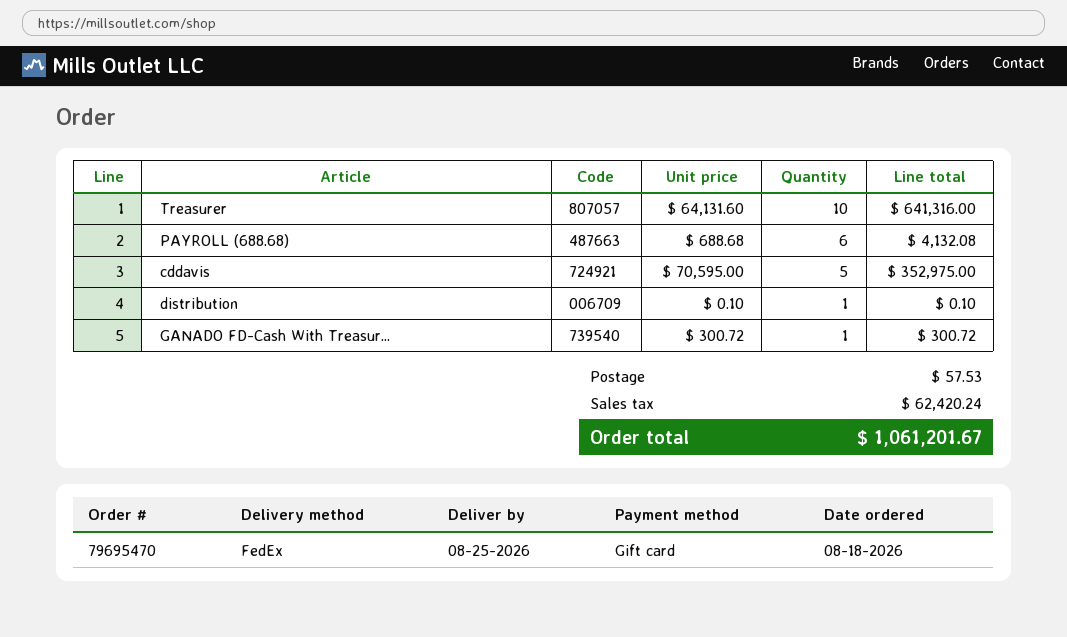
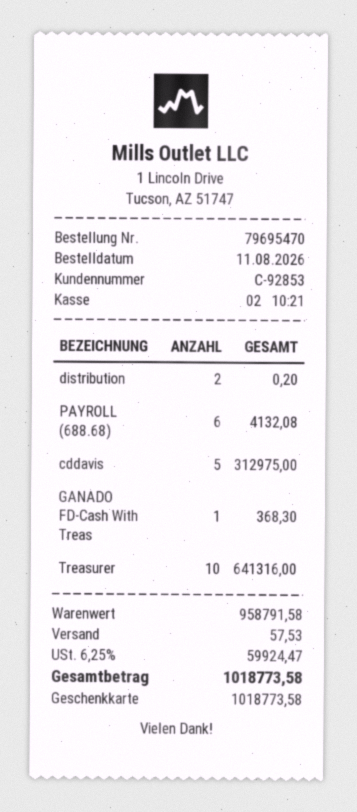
order date: 2026-08-18 -> 2026-08-11
cddavis: 5 for 352975.00 -> 5 for 312975.00
distribution: 1 for 0.10 -> 2 for 0.20
GANADO FD-Cash With Treasur...: 1 for 300.72 -> 1 for 368.30
tax: 62420.24 -> 59924.47
total: 1061201.67 -> 1018773.58

